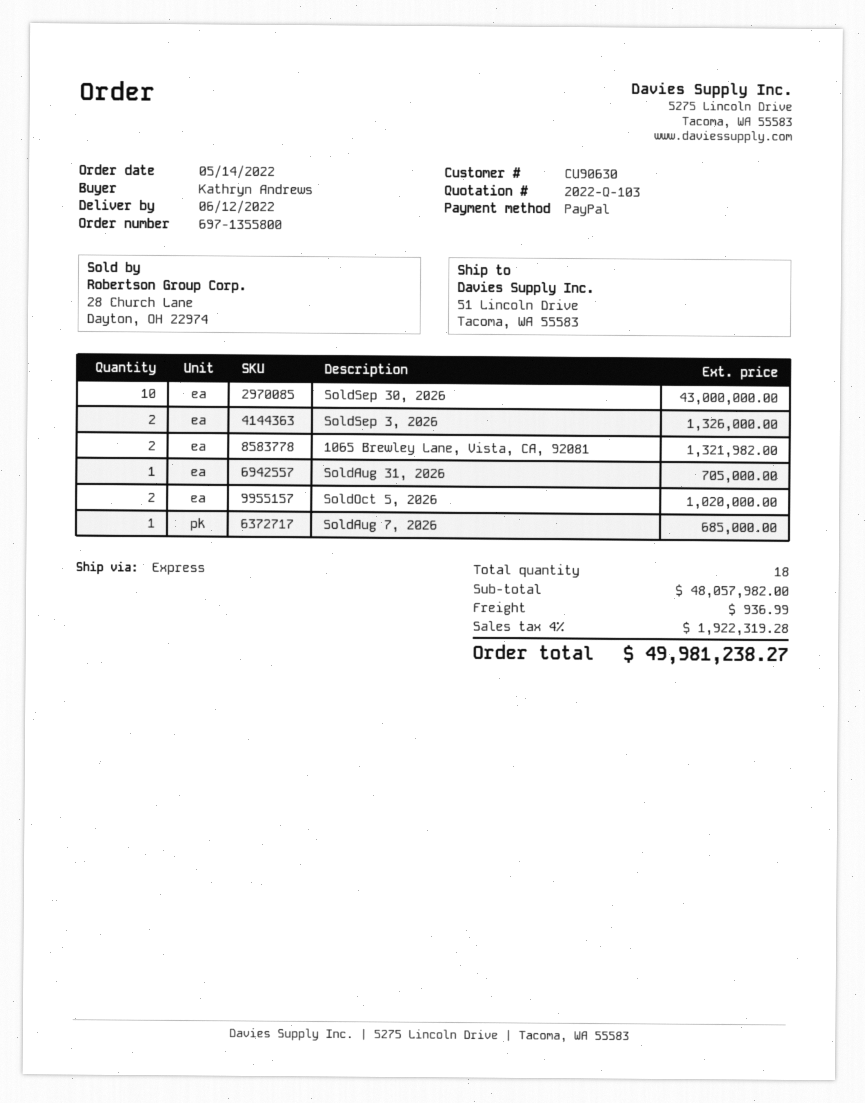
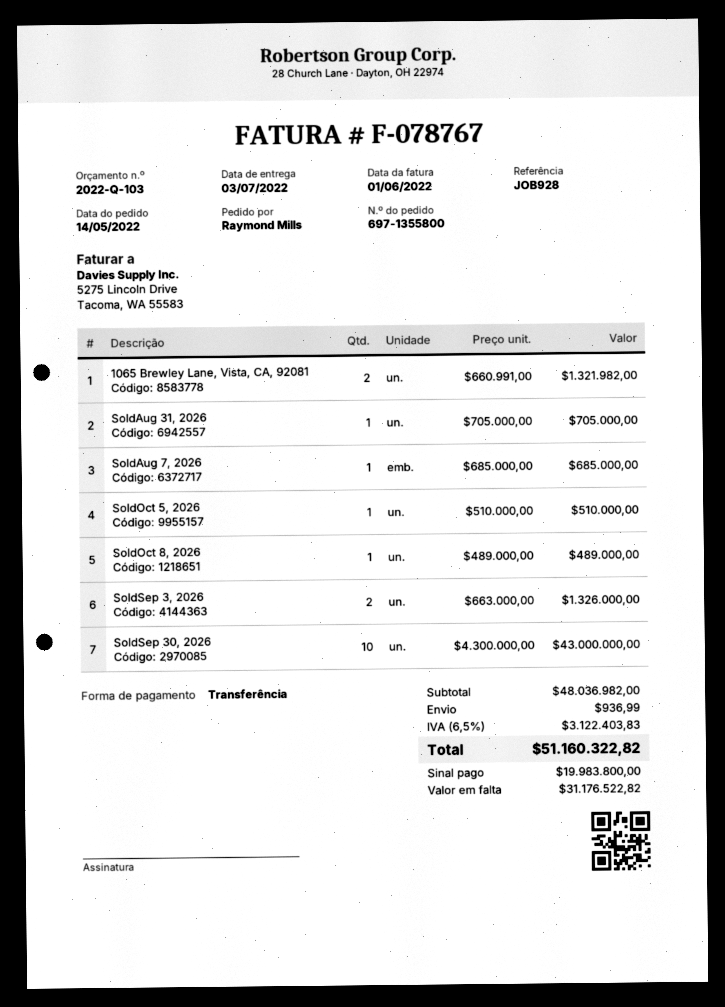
delivery date: 2022-06-12 -> 2022-07-03
ordered by: Kathryn Andrews -> Raymond Mills
payment method: PayPal -> bank transfer
SoldOct 5, 2026: 2 for 1020000.00 -> 1 for 510000.00
SoldOct 8, 2026: none -> 1 for 489000.00
subtotal: 48057982.00 -> 48036982.00
tax: 4% = 1922319.28 -> 6.5% = 3122403.83
total: 49981238.27 -> 51160322.82

